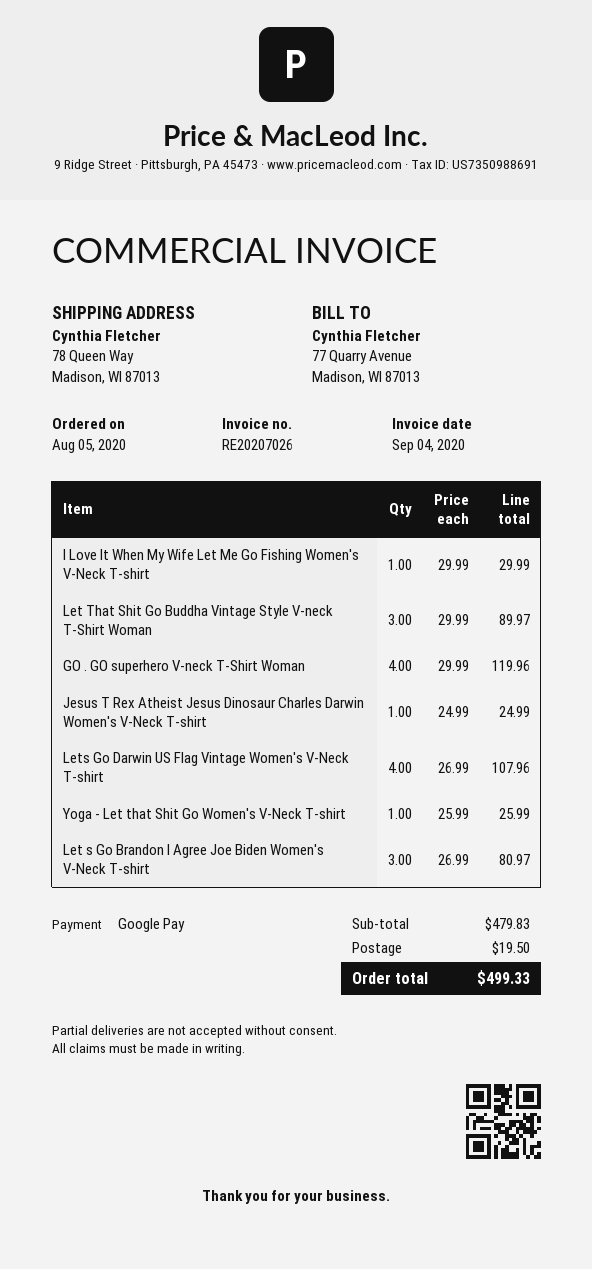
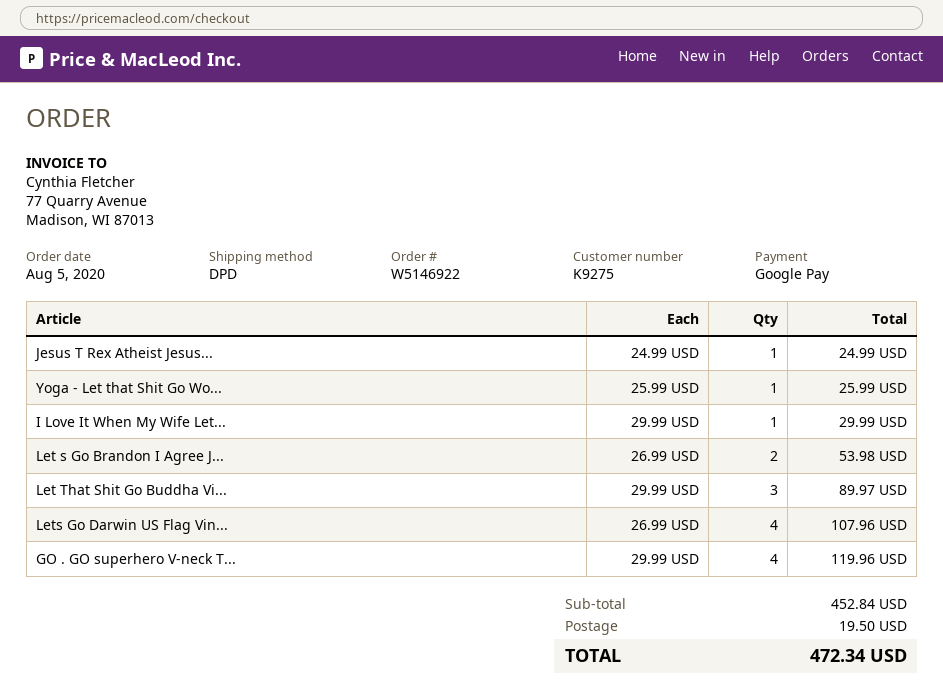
Let s Go Brandon I Agree Joe Biden Women's V-Neck T-shirt: 3 x 26.99 = 80.97 -> 2 x 26.99 = 53.98
subtotal: 479.83 -> 452.84
total: 499.33 -> 472.34

